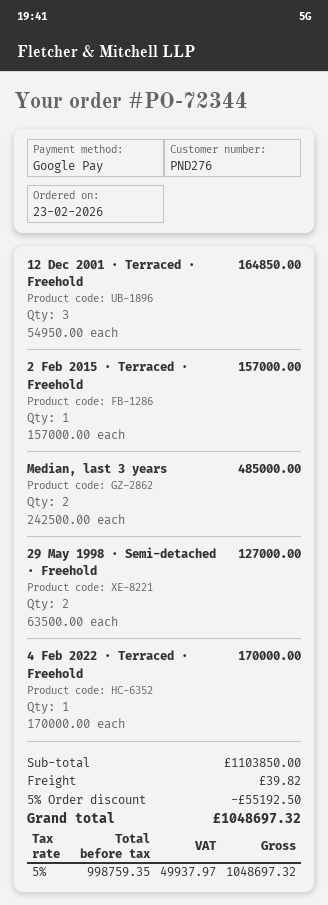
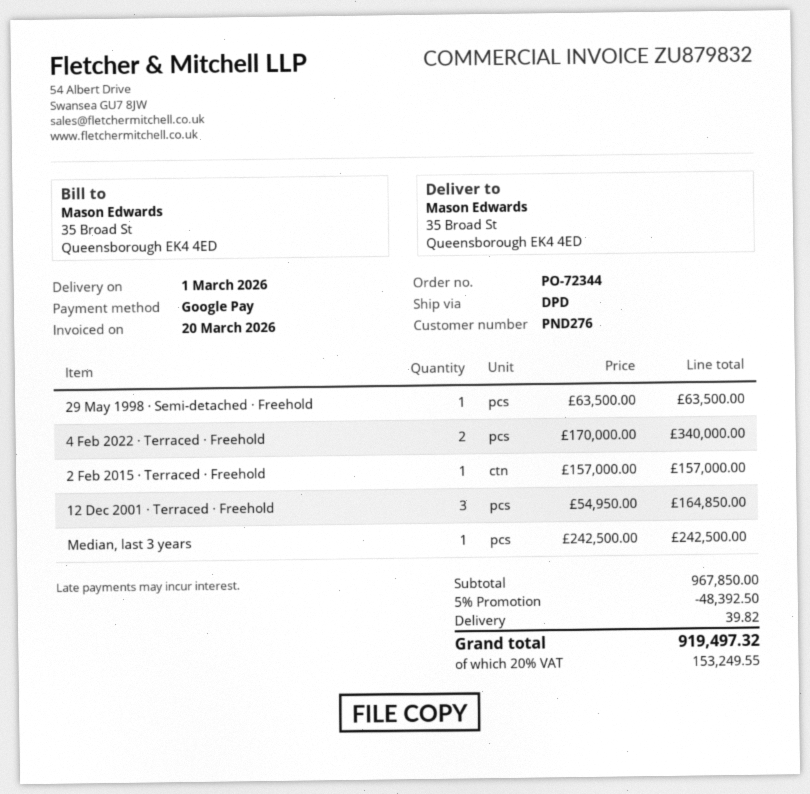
Median, last 3 years: 2 x 242500.00 = 485000.00 -> 1 x 242500.00 = 242500.00
29 May 1998 · Semi-detached · Freehold: 2 x 63500.00 = 127000.00 -> 1 x 63500.00 = 63500.00
4 Feb 2022 · Terraced · Freehold: 1 x 170000.00 = 170000.00 -> 2 x 170000.00 = 340000.00
subtotal: 1103850.00 -> 967850.00
discount: 5% = 55192.50 -> 5% = 48392.50
tax: 5% = 49937.97 -> 20% = 153249.55
total: 1048697.32 -> 919497.32

